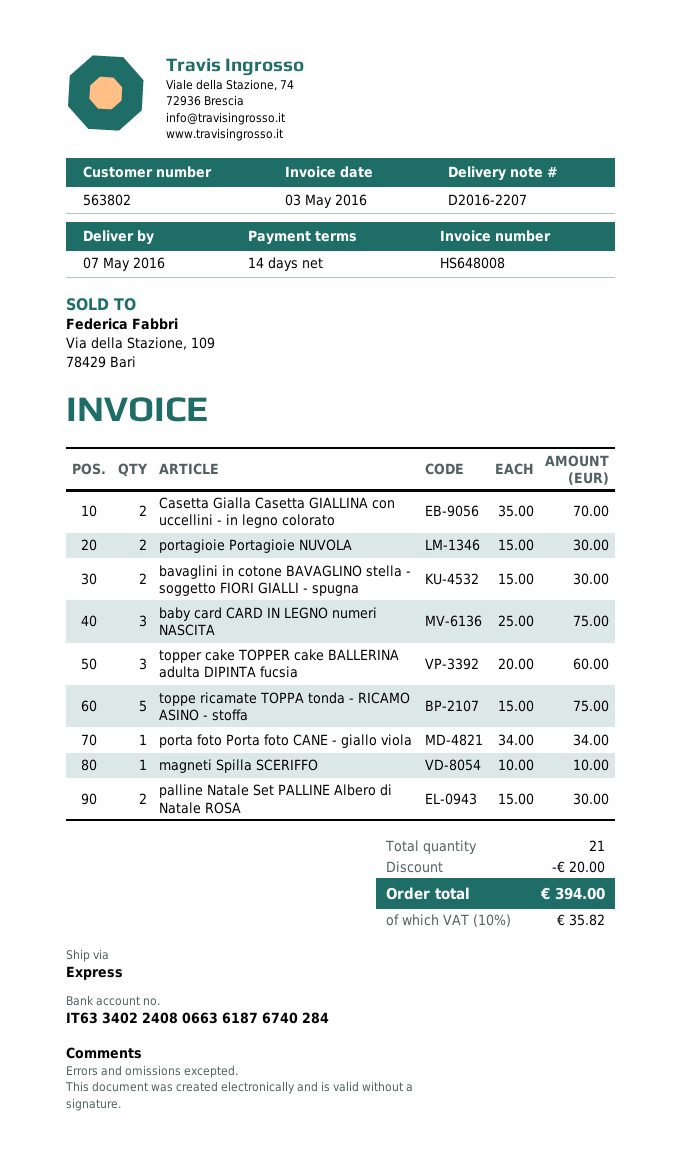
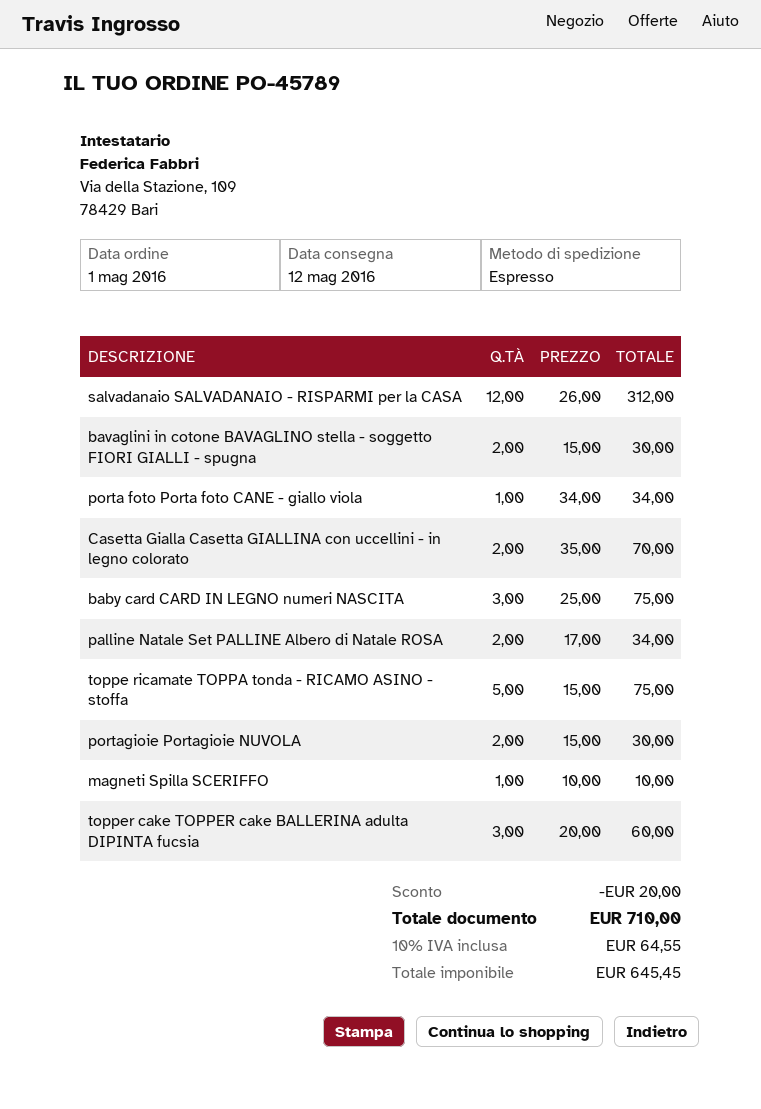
delivery date: 2016-05-07 -> 2016-05-12
palline Natale Set PALLINE Albero di Natale ROSA: 2 x 15.00 = 30.00 -> 2 x 17.00 = 34.00
salvadanaio SALVADANAIO - RISPARMI per la CASA: none -> 12 x 26.00 = 312.00
tax: 10% = 35.82 -> 10% = 64.55
total: 394.00 -> 710.00

